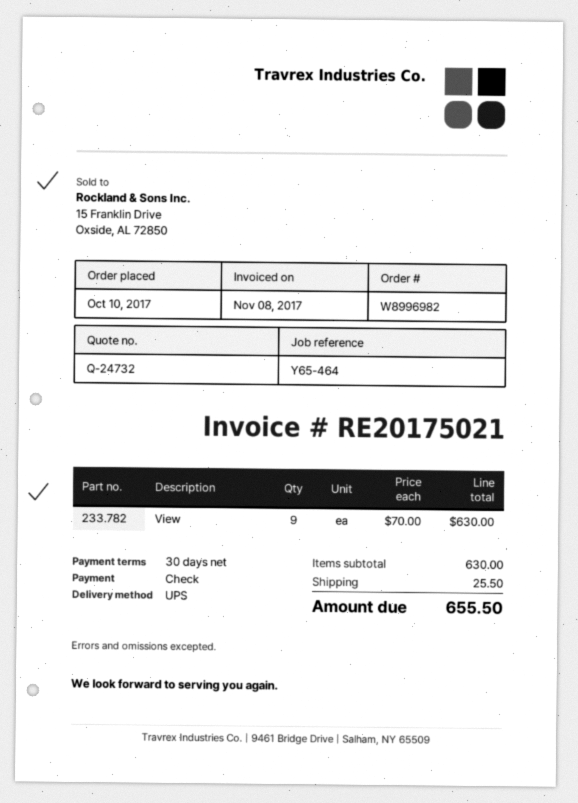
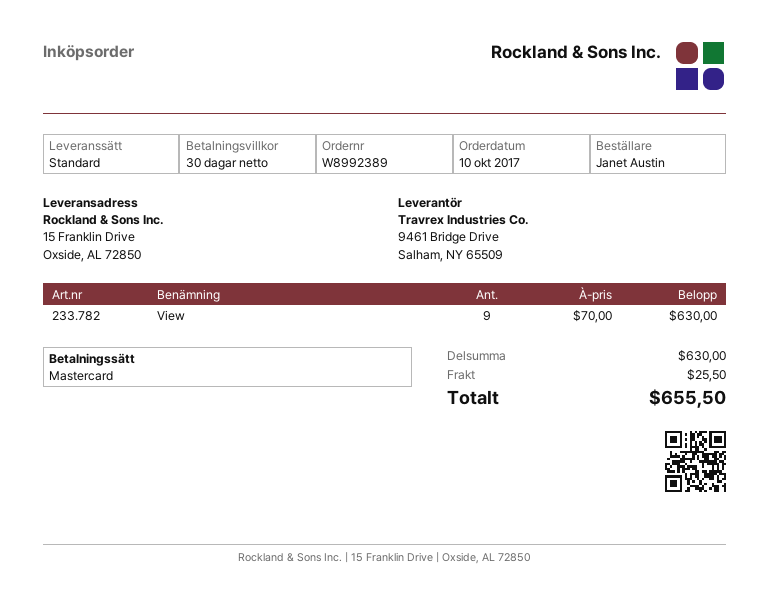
order number: W8996982 -> W8992389
payment method: cheque -> Mastercard
shipping method: UPS -> standard

